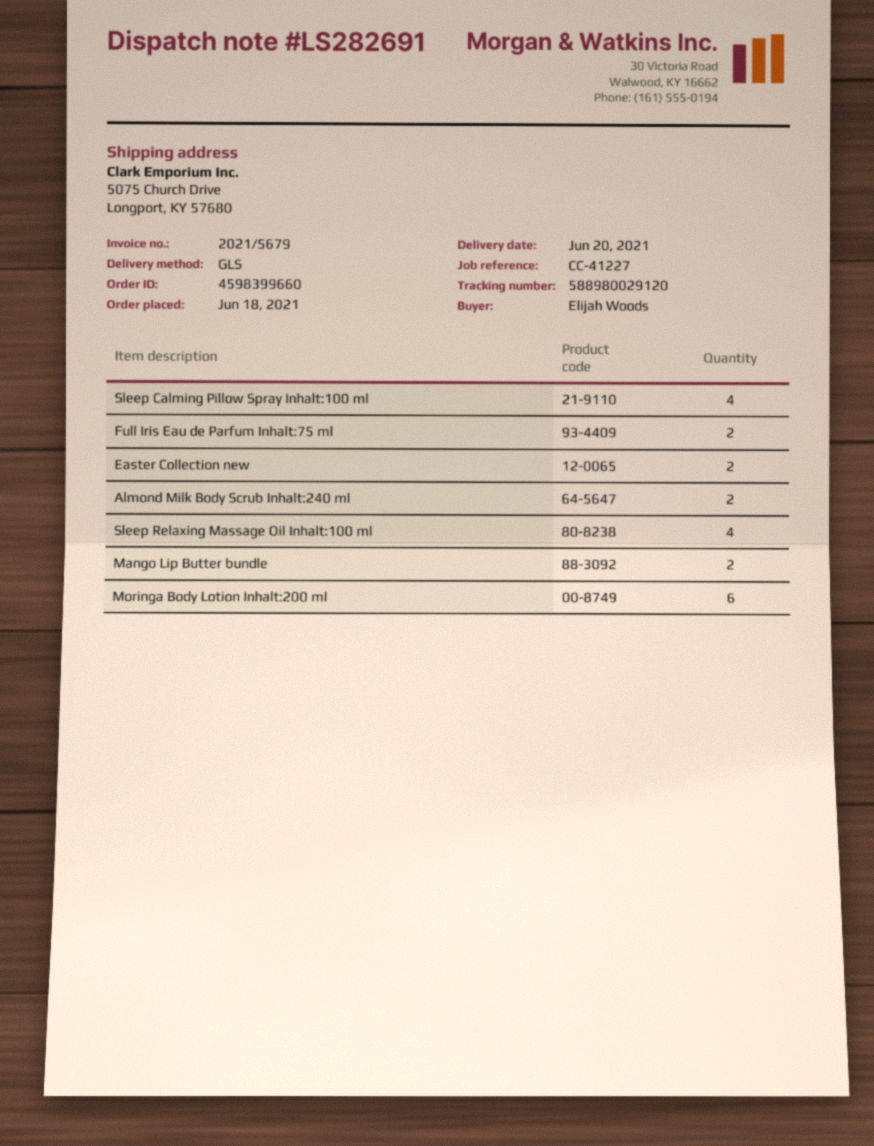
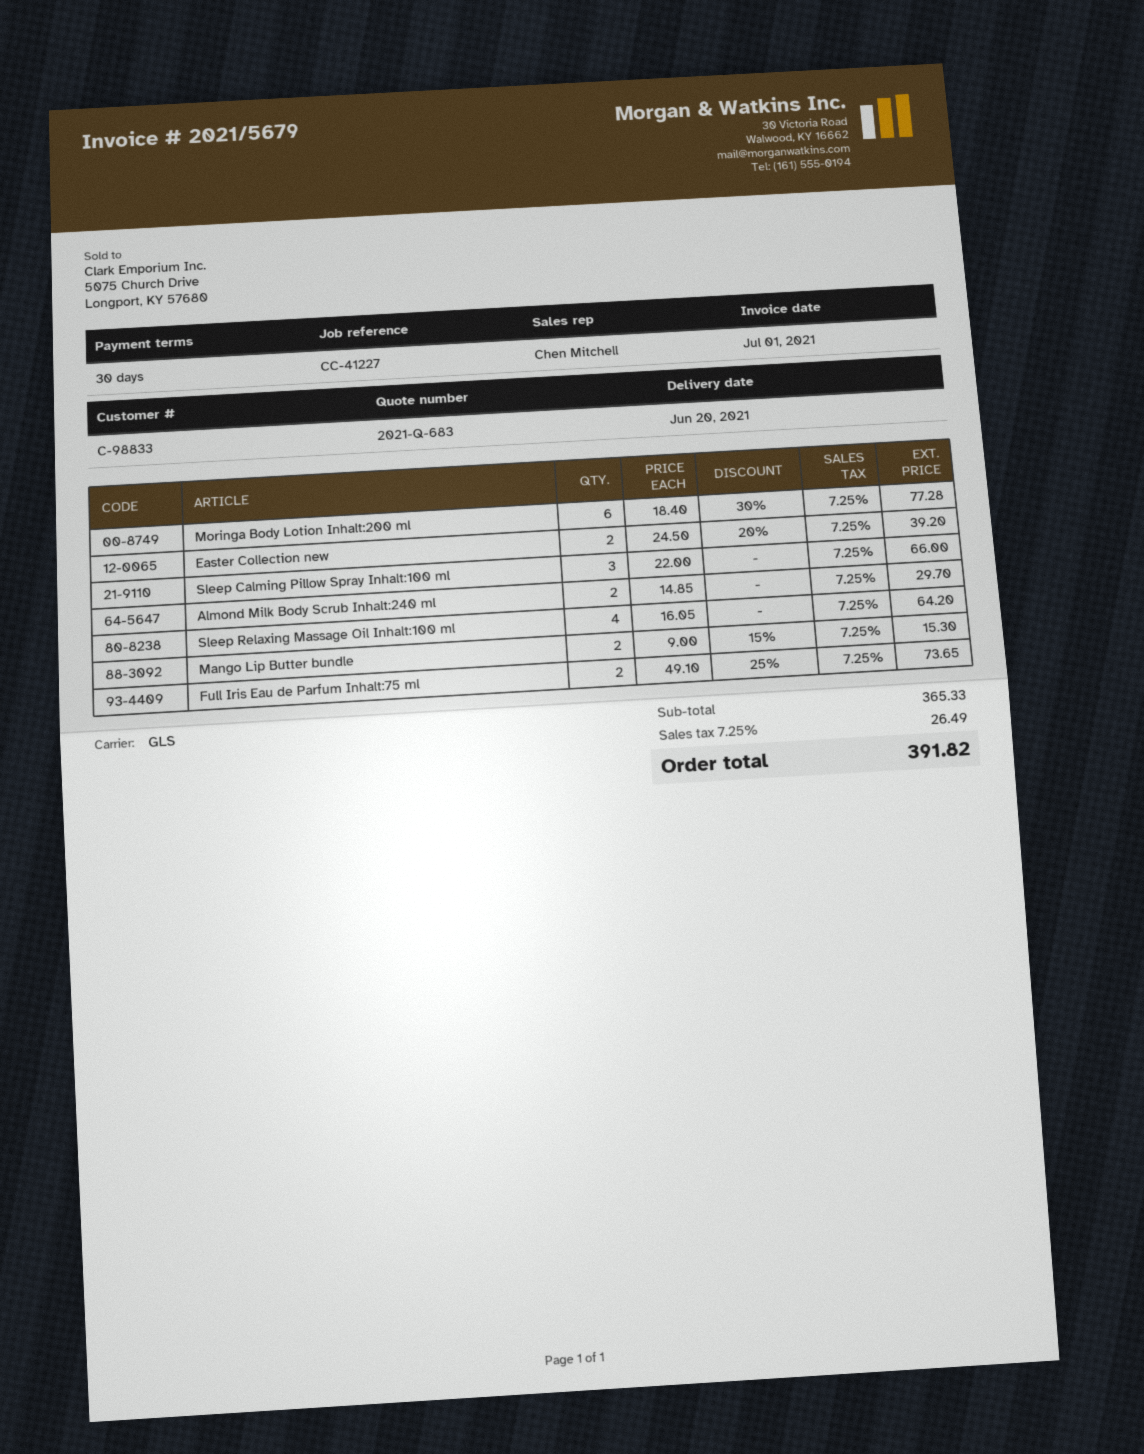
Sleep Calming Pillow Spray Inhalt:100 ml: 4 -> 3

